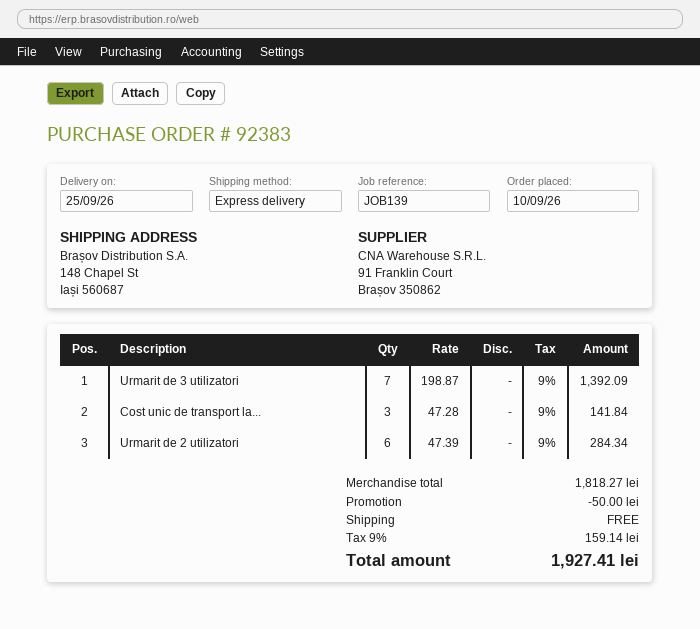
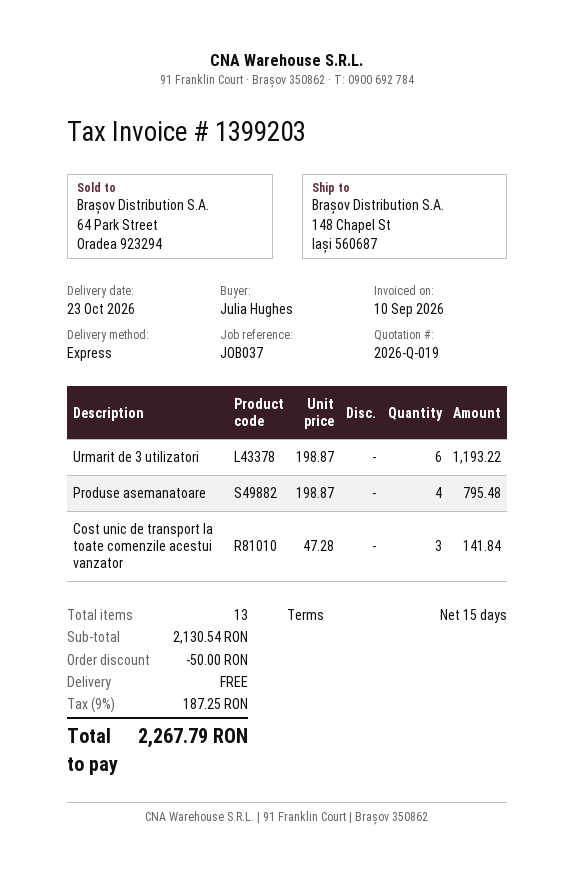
delivery date: 2026-09-25 -> 2026-10-23
reference: JOB139 -> JOB037
Urmarit de 3 utilizatori: 7 x 198.87 = 1392.09 -> 6 x 198.87 = 1193.22
Urmarit de 2 utilizatori: 6 x 47.39 = 284.34 -> none
Produse asemanatoare: none -> 4 x 198.87 = 795.48
subtotal: 1818.27 -> 2130.54
tax: 9% = 159.14 -> 9% = 187.25
total: 1927.41 -> 2267.79

